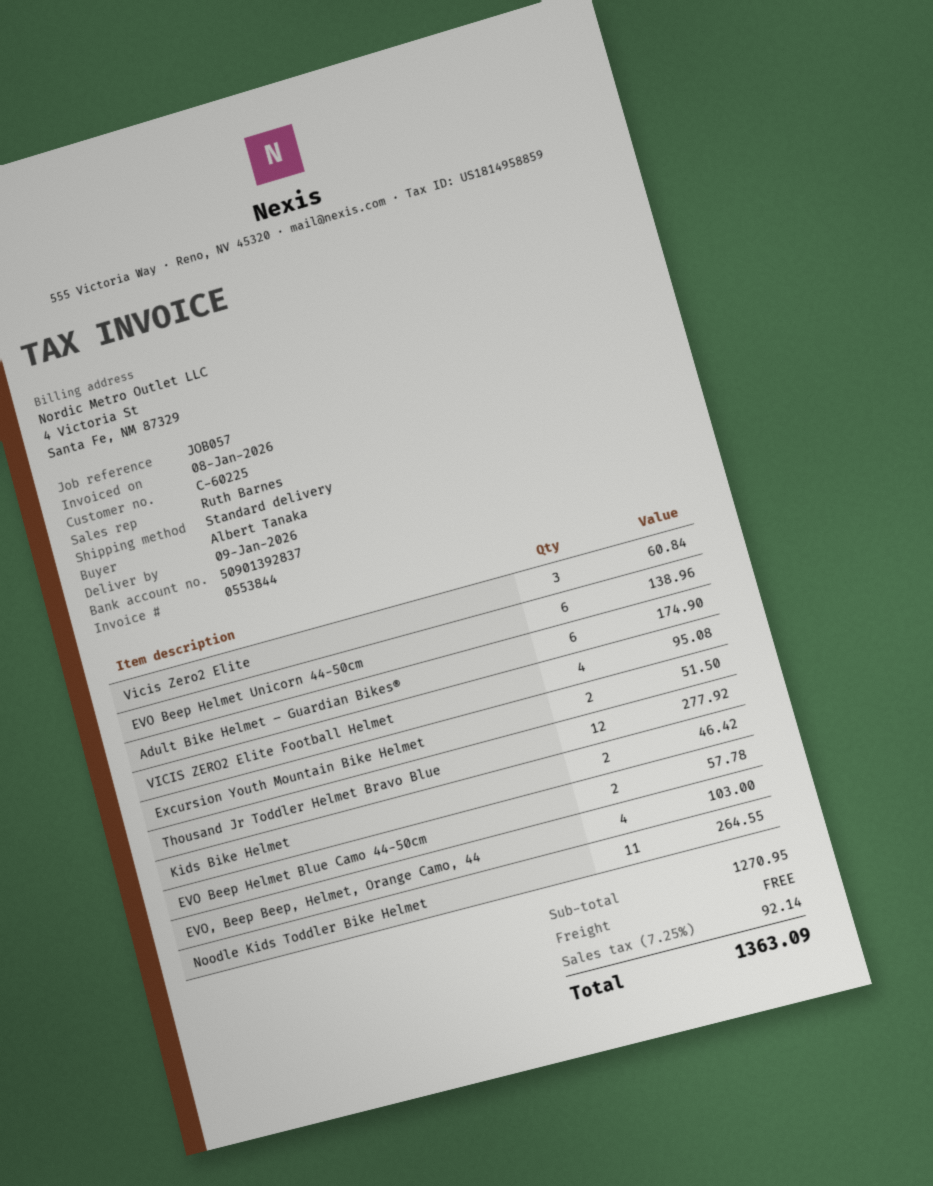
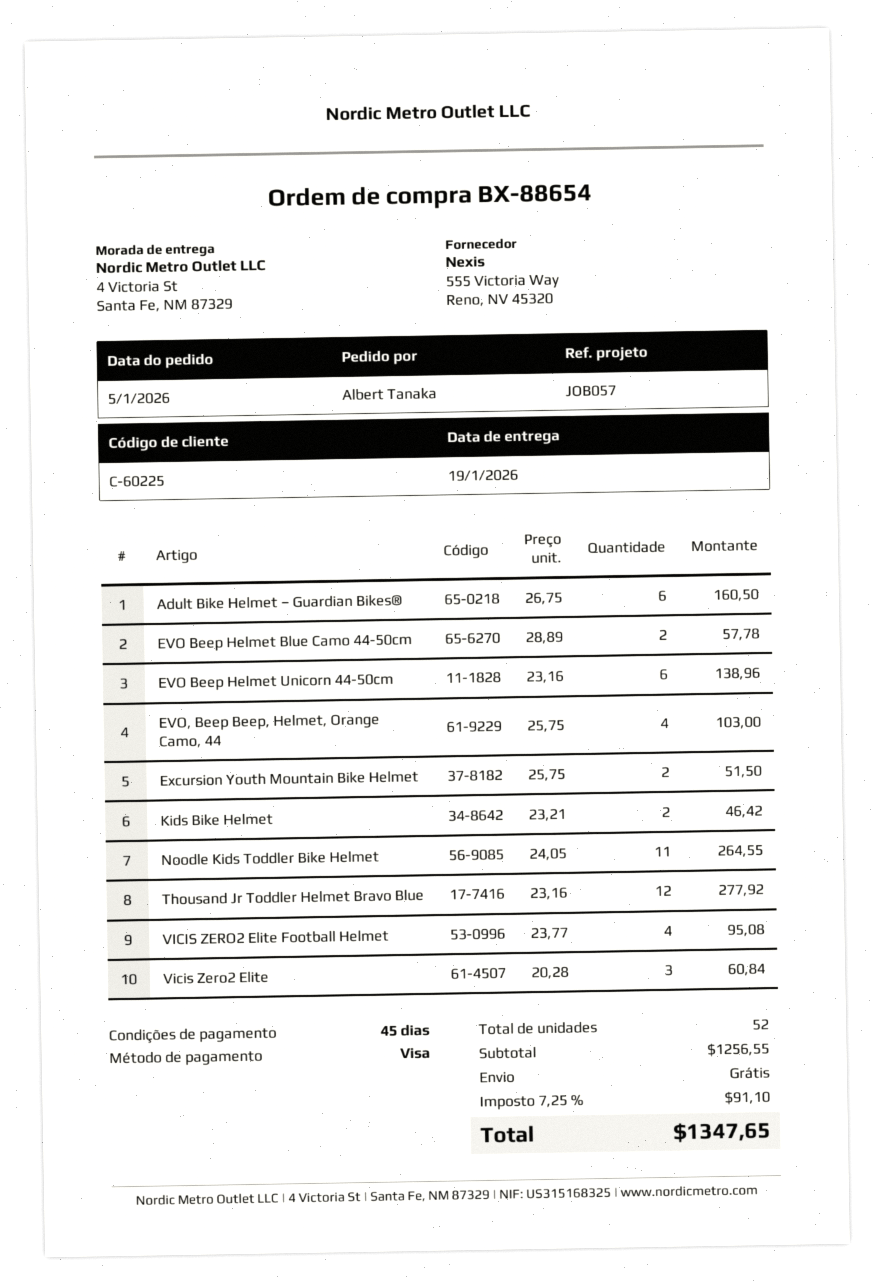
delivery date: 2026-01-09 -> 2026-01-19
Adult Bike Helmet – Guardian Bikes®: 6 for 174.90 -> 6 for 160.50
subtotal: 1270.95 -> 1256.55
tax: 7.25% = 92.14 -> 7.25% = 91.10
total: 1363.09 -> 1347.65

